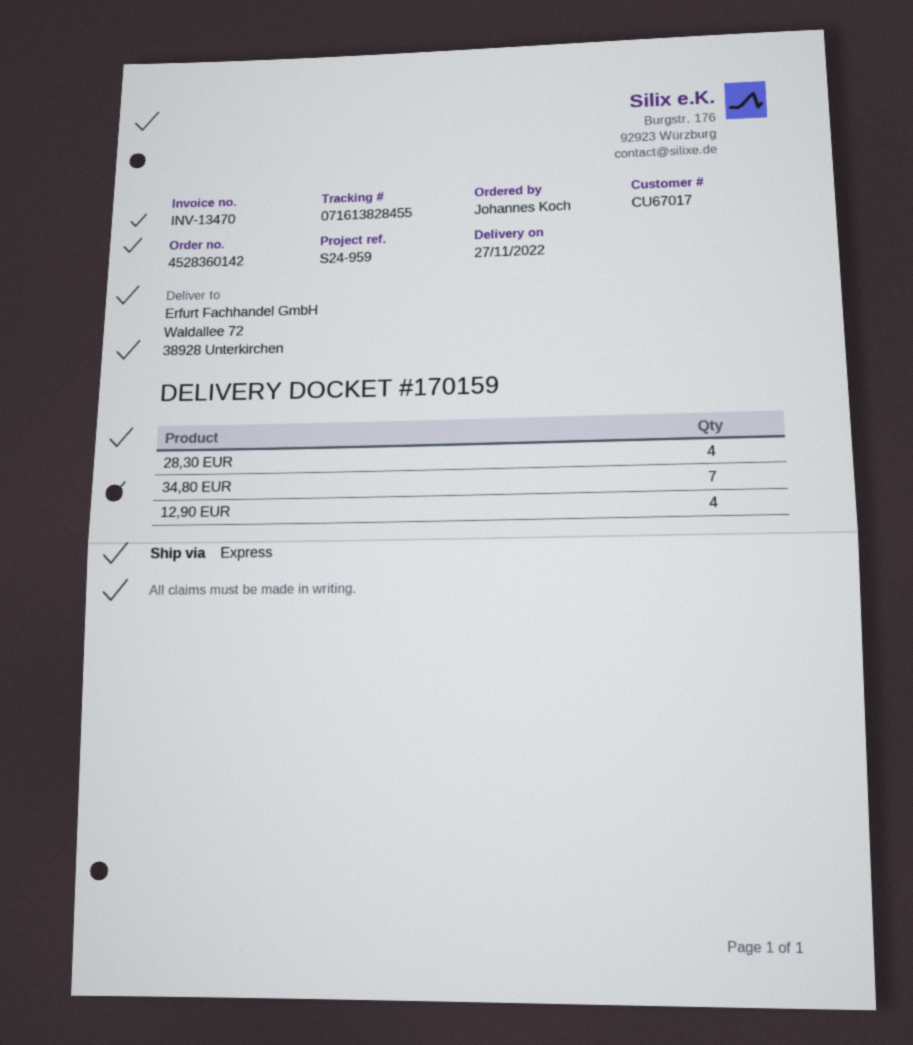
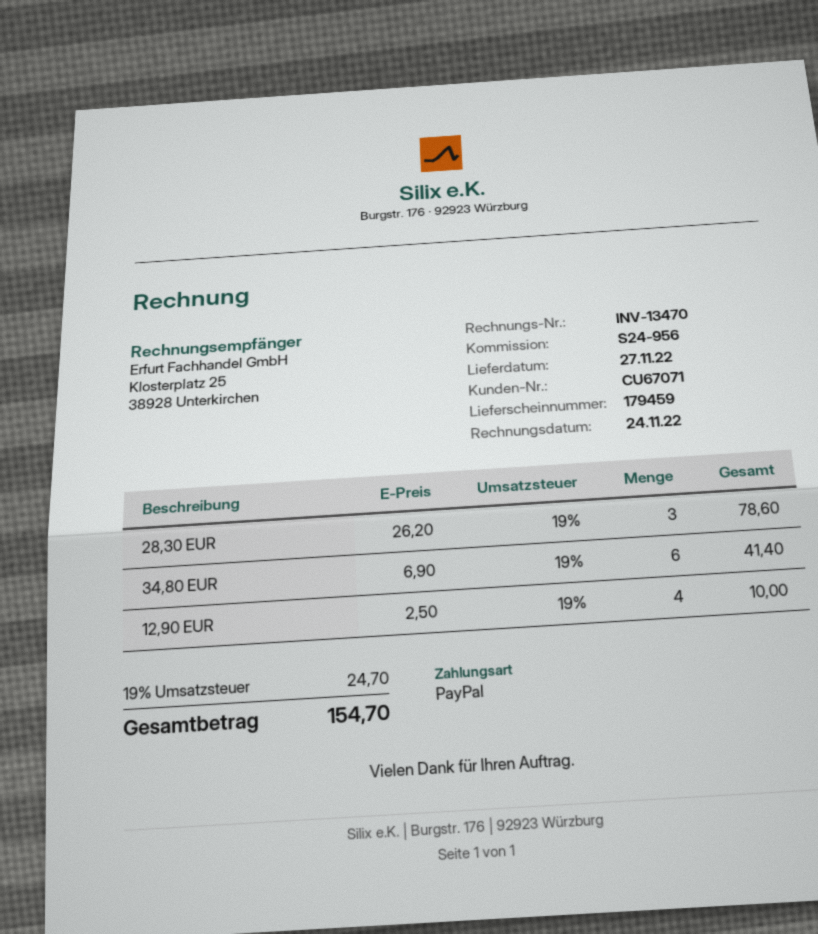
delivery note number: 170159 -> 179459
customer number: CU67017 -> CU67071
reference: S24-959 -> S24-956
28,30 EUR: 4 -> 3
34,80 EUR: 7 -> 6

